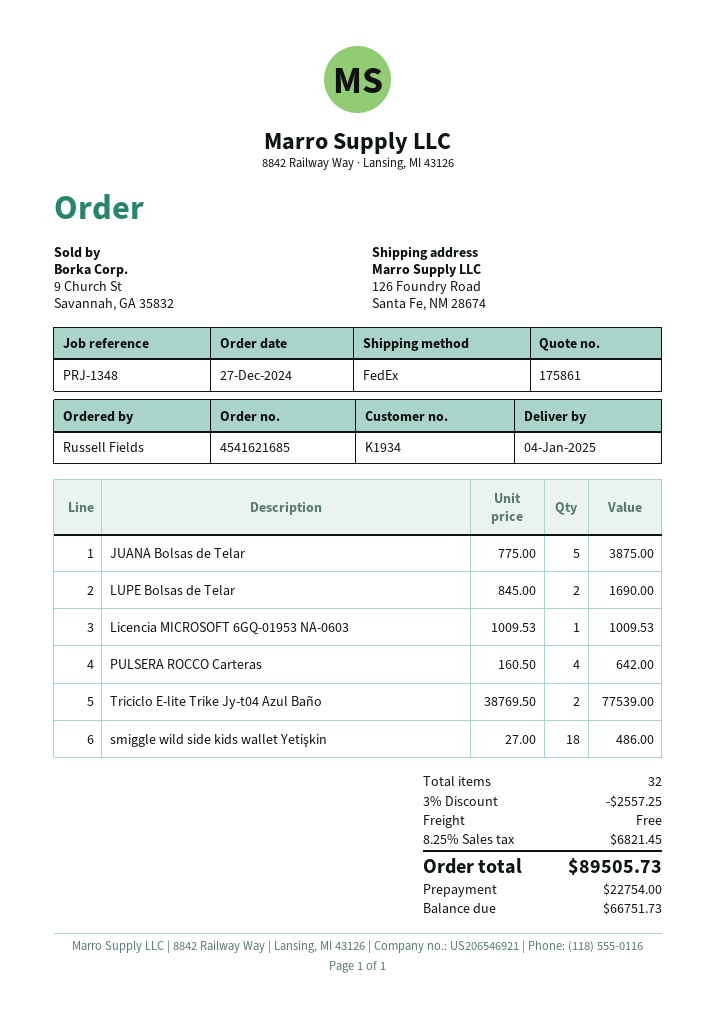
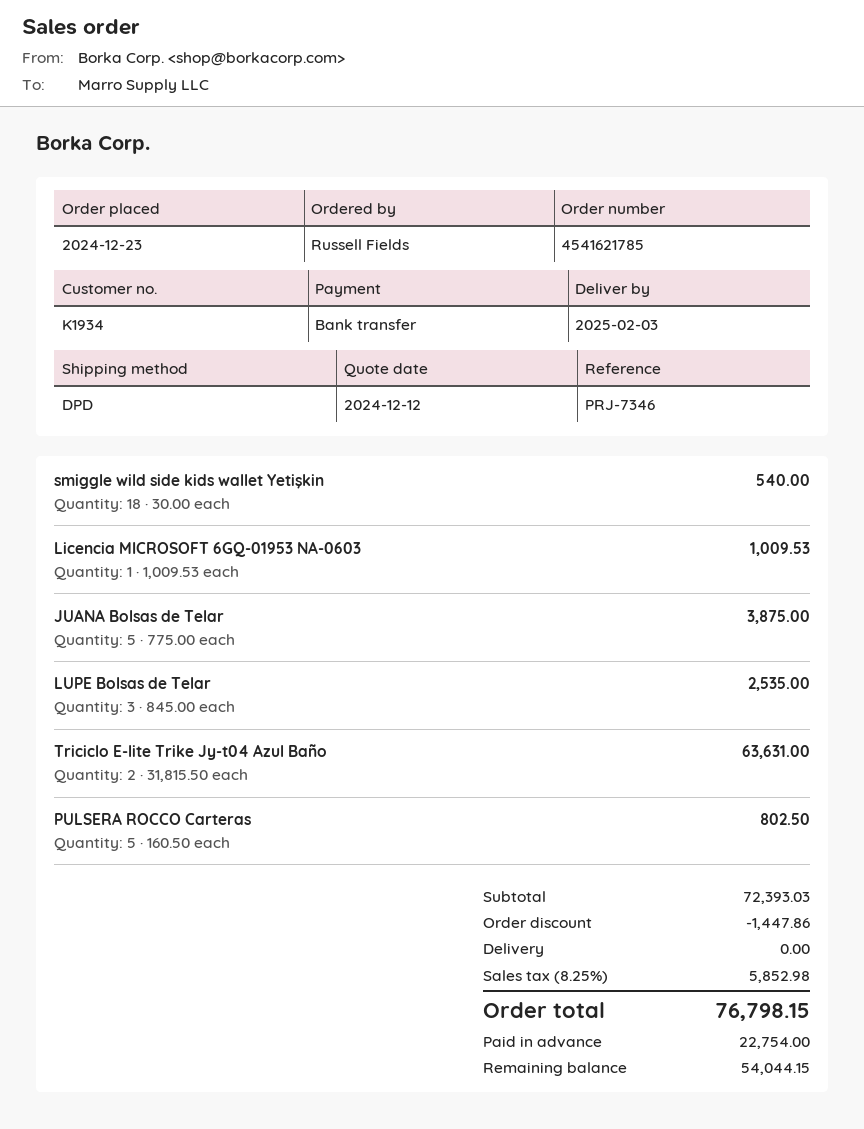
order number: 4541621685 -> 4541621785
order date: 2024-12-27 -> 2024-12-23
delivery date: 2025-01-04 -> 2025-02-03
reference: PRJ-1348 -> PRJ-7346
shipping method: FedEx -> DPD
LUPE Bolsas de Telar: 2 x 845.00 = 1690.00 -> 3 x 845.00 = 2535.00
PULSERA ROCCO Carteras: 4 x 160.50 = 642.00 -> 5 x 160.50 = 802.50
Triciclo E-lite Trike Jy-t04 Azul Baño: 2 x 38769.50 = 77539.00 -> 2 x 31815.50 = 63631.00
smiggle wild side kids wallet Yetişkin: 18 x 27.00 = 486.00 -> 18 x 30.00 = 540.00
discount: 2557.25 -> 1447.86
tax: 8.25% = 6821.45 -> 8.25% = 5852.98
total: 89505.73 -> 76798.15
balance: 66751.73 -> 54044.15

